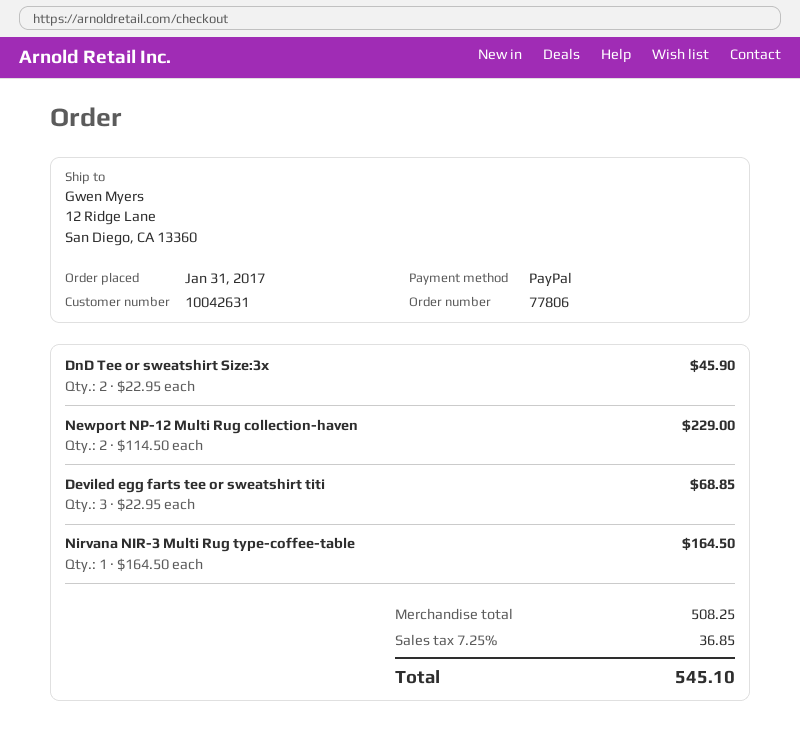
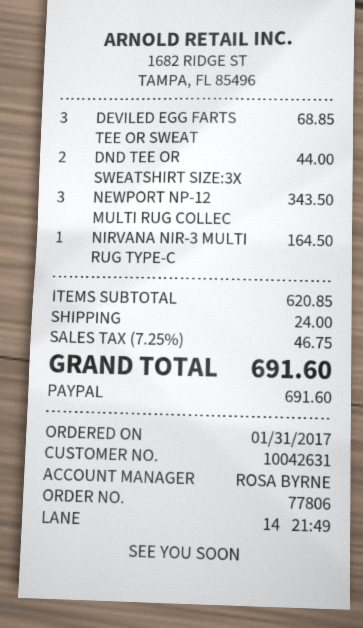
DnD Tee or sweatshirt Size:3x: 2 for 45.90 -> 2 for 44.00
Newport NP-12 Multi Rug collection-haven: 2 for 229.00 -> 3 for 343.50
subtotal: 508.25 -> 620.85
shipping: none -> 24.00
tax: 7.25% = 36.85 -> 7.25% = 46.75
total: 545.10 -> 691.60

